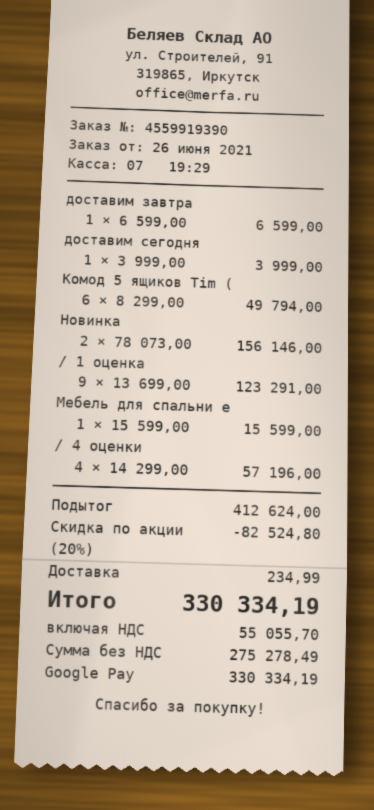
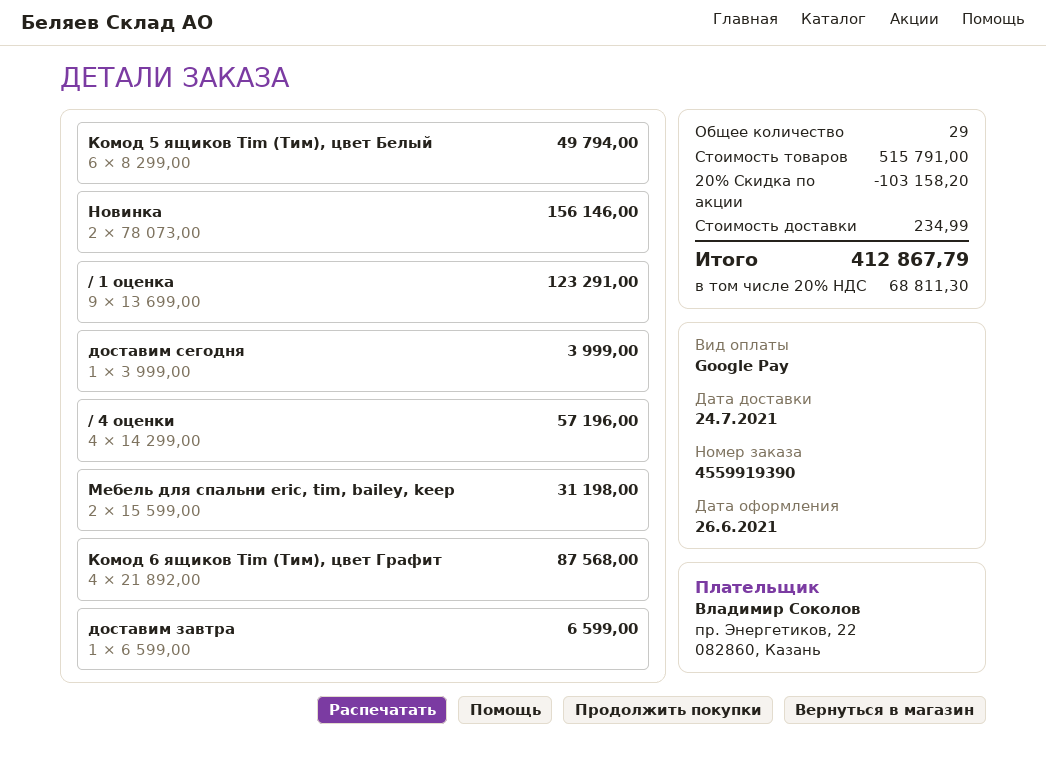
Мебель для спальни e: 1 x 15599.00 = 15599.00 -> 2 x 15599.00 = 31198.00
Комод 6 ящиков Tim (Тим), цвет Графит: none -> 4 x 21892.00 = 87568.00
subtotal: 412624.00 -> 515791.00
discount: 20% = 82524.80 -> 20% = 103158.20
tax: 55055.70 -> 68811.30
total: 330334.19 -> 412867.79

